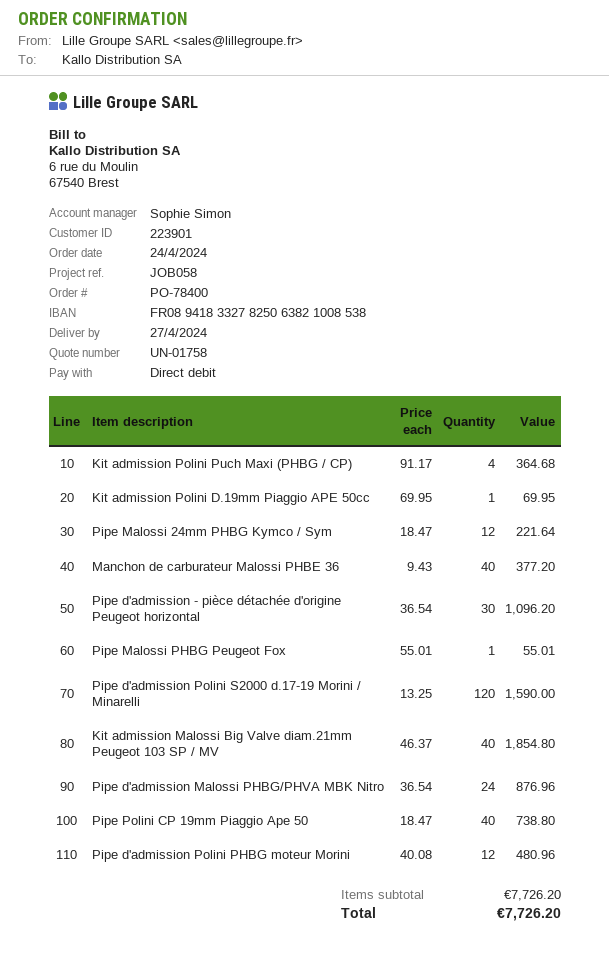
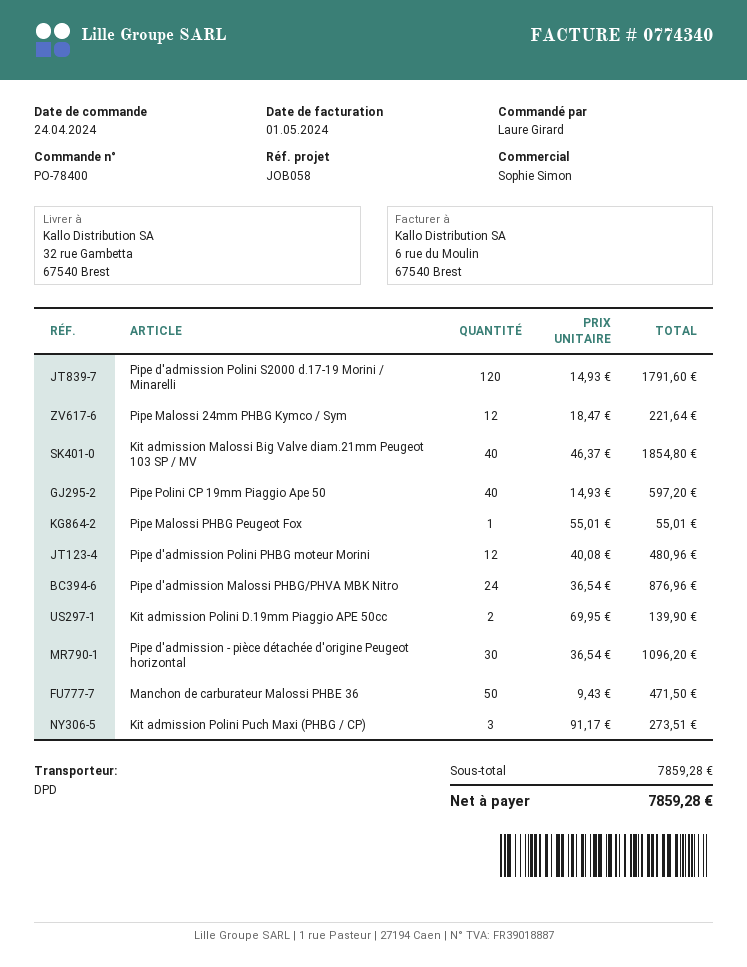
Kit admission Polini Puch Maxi (PHBG / CP): 4 x 91.17 = 364.68 -> 3 x 91.17 = 273.51
Kit admission Polini D.19mm Piaggio APE 50cc: 1 x 69.95 = 69.95 -> 2 x 69.95 = 139.90
Manchon de carburateur Malossi PHBE 36: 40 x 9.43 = 377.20 -> 50 x 9.43 = 471.50
Pipe d'admission Polini S2000 d.17-19 Morini / Minarelli: 120 x 13.25 = 1590.00 -> 120 x 14.93 = 1791.60
Pipe Polini CP 19mm Piaggio Ape 50: 40 x 18.47 = 738.80 -> 40 x 14.93 = 597.20
subtotal: 7726.20 -> 7859.28
total: 7726.20 -> 7859.28

